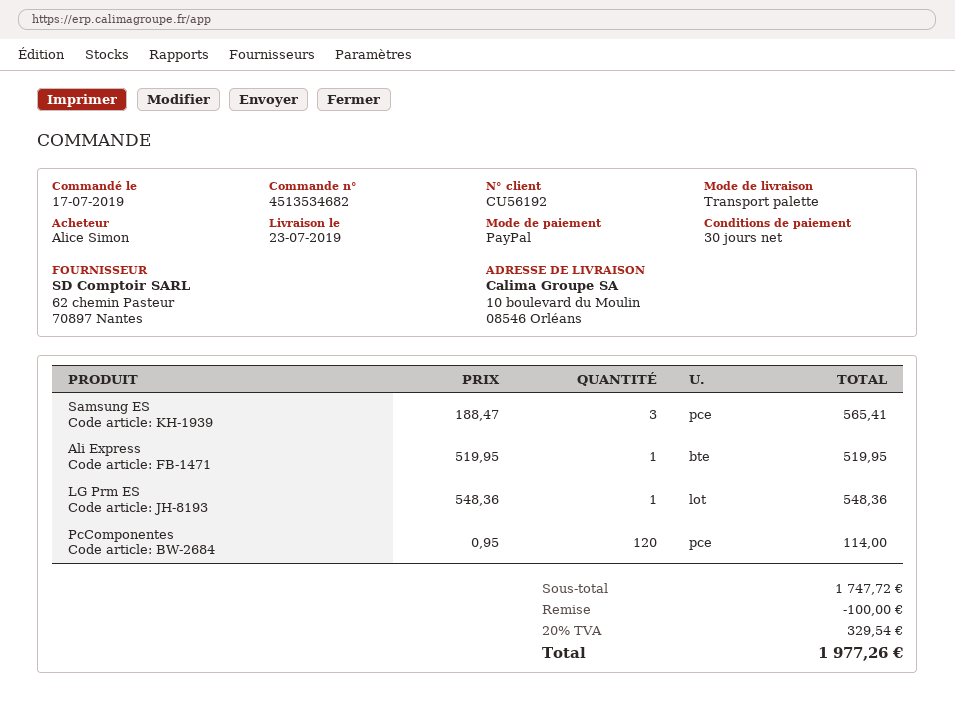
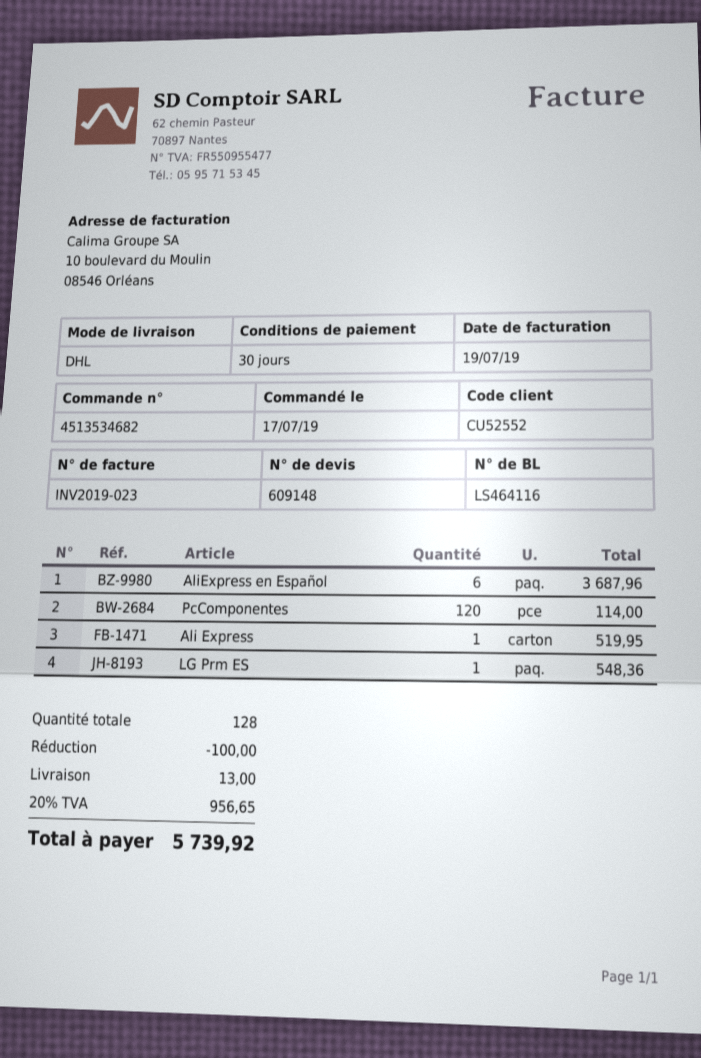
customer number: CU56192 -> CU52552
shipping method: pallet freight -> DHL
Samsung ES: 3 for 565.41 -> none
AliExpress en Español: none -> 6 for 3687.96
shipping: none -> 13.00
tax: 20% = 329.54 -> 20% = 956.65
total: 1977.26 -> 5739.92

